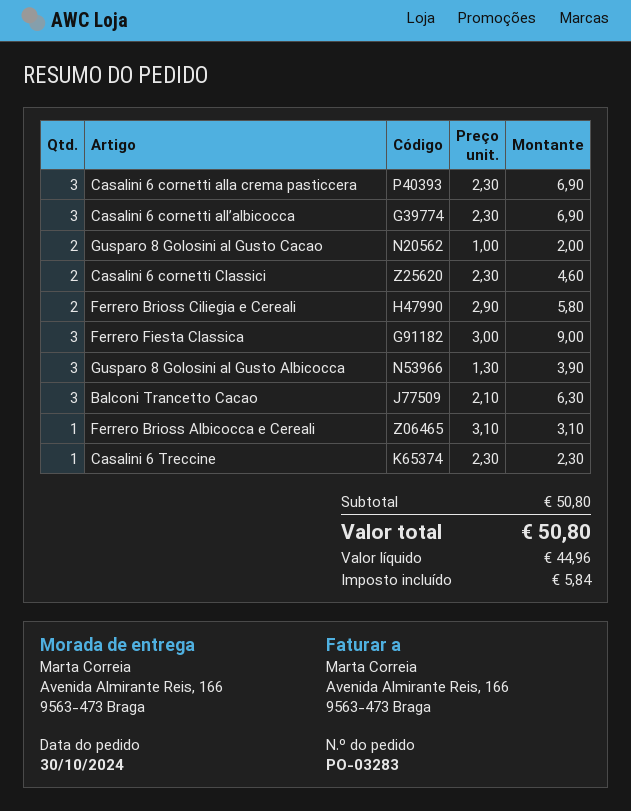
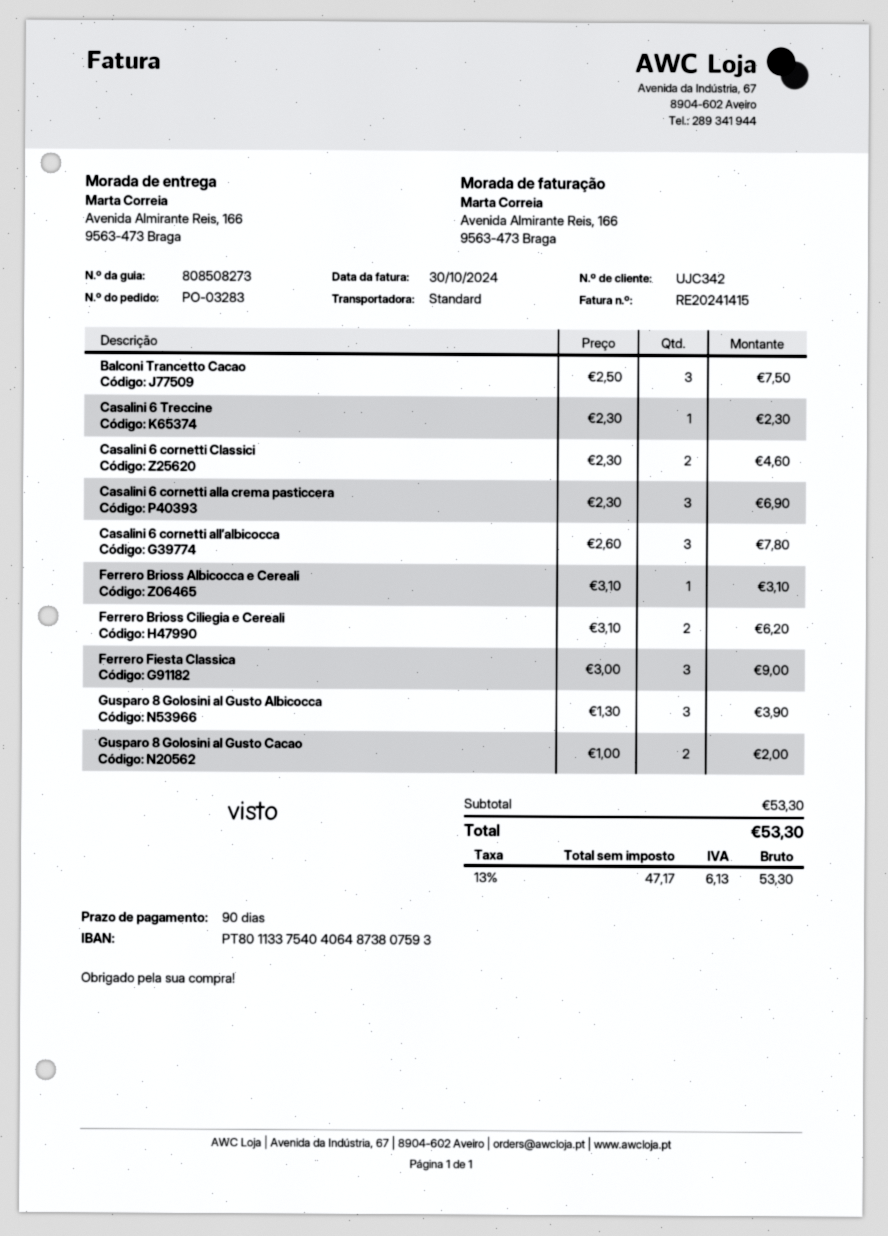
Casalini 6 cornetti all’albicocca: 3 x 2.30 = 6.90 -> 3 x 2.60 = 7.80
Ferrero Brioss Ciliegia e Cereali: 2 x 2.90 = 5.80 -> 2 x 3.10 = 6.20
Balconi Trancetto Cacao: 3 x 2.10 = 6.30 -> 3 x 2.50 = 7.50
subtotal: 50.80 -> 53.30
net: 44.96 -> 47.17
tax: 5.84 -> 6.13
total: 50.80 -> 53.30

